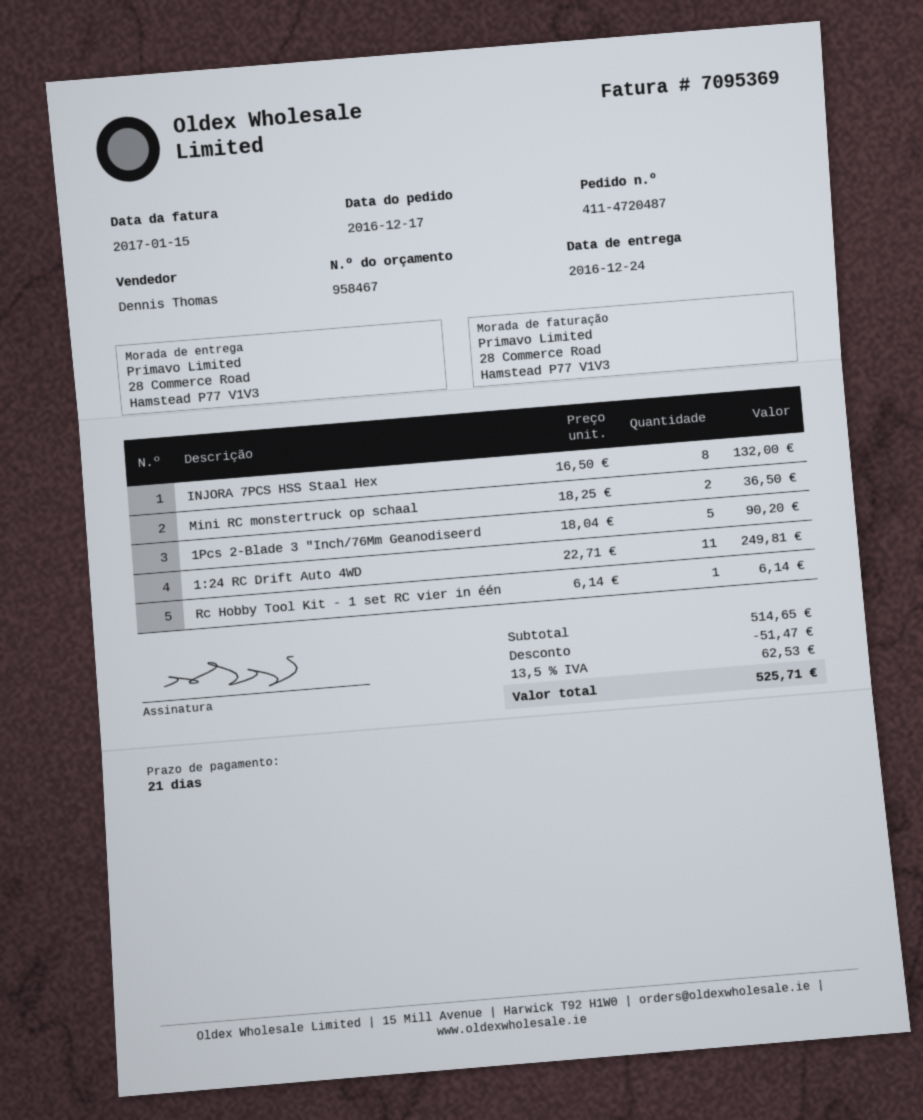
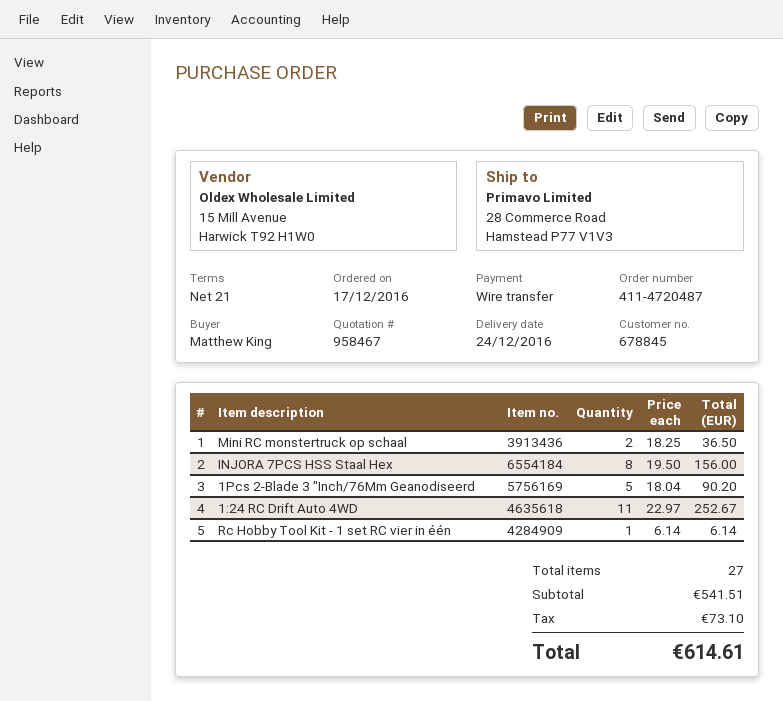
INJORA 7PCS HSS Staal Hex: 8 x 16.50 = 132.00 -> 8 x 19.50 = 156.00
1:24 RC Drift Auto 4WD: 11 x 22.71 = 249.81 -> 11 x 22.97 = 252.67
subtotal: 514.65 -> 541.51
discount: 51.47 -> none
tax: 62.53 -> 73.10
total: 525.71 -> 614.61

